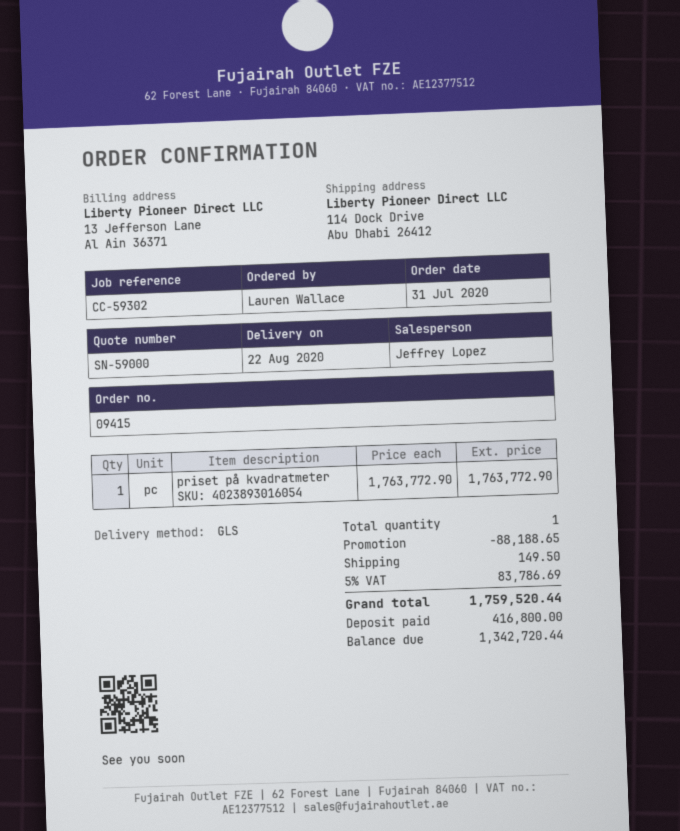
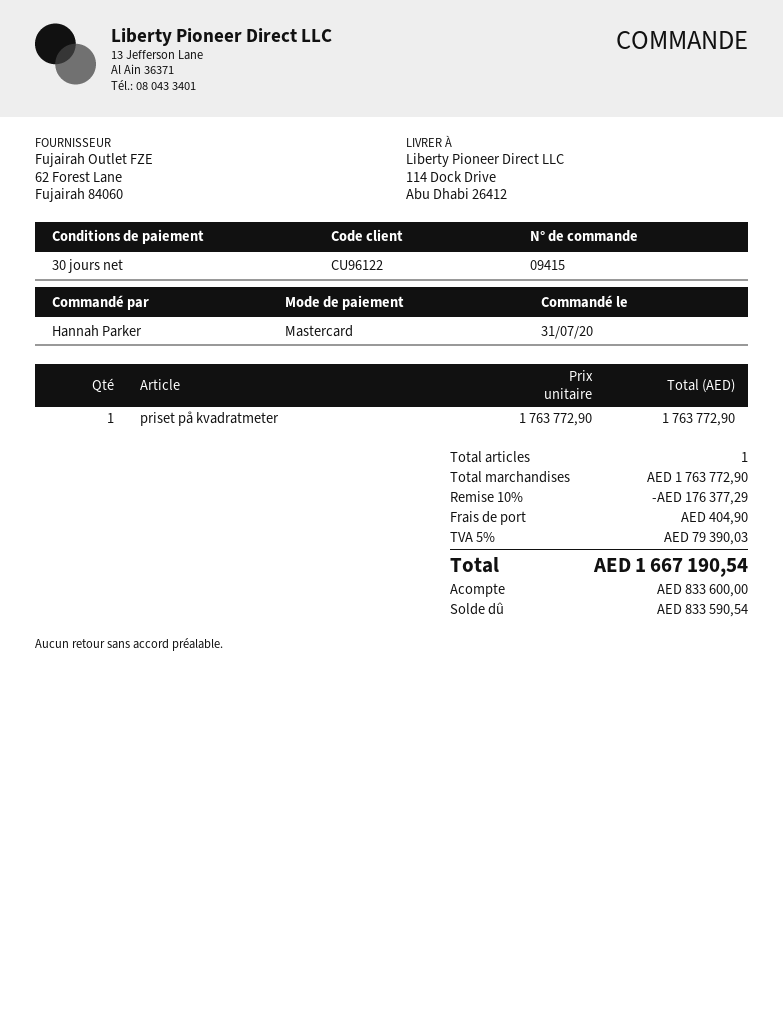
ordered by: Lauren Wallace -> Hannah Parker
discount: 88188.65 -> 176377.29
shipping: 149.50 -> 404.90
tax: 5% = 83786.69 -> 5% = 79390.03
total: 1759520.44 -> 1667190.54
deposit: 416800.00 -> 833600.00
balance: 1342720.44 -> 833590.54

